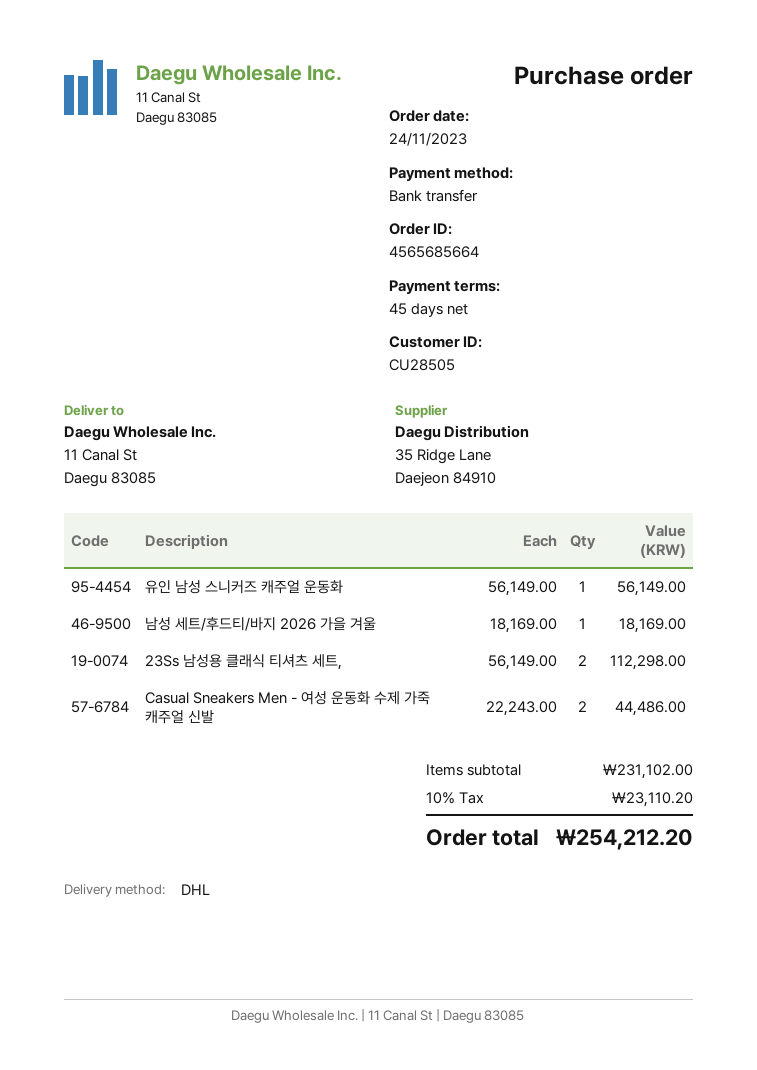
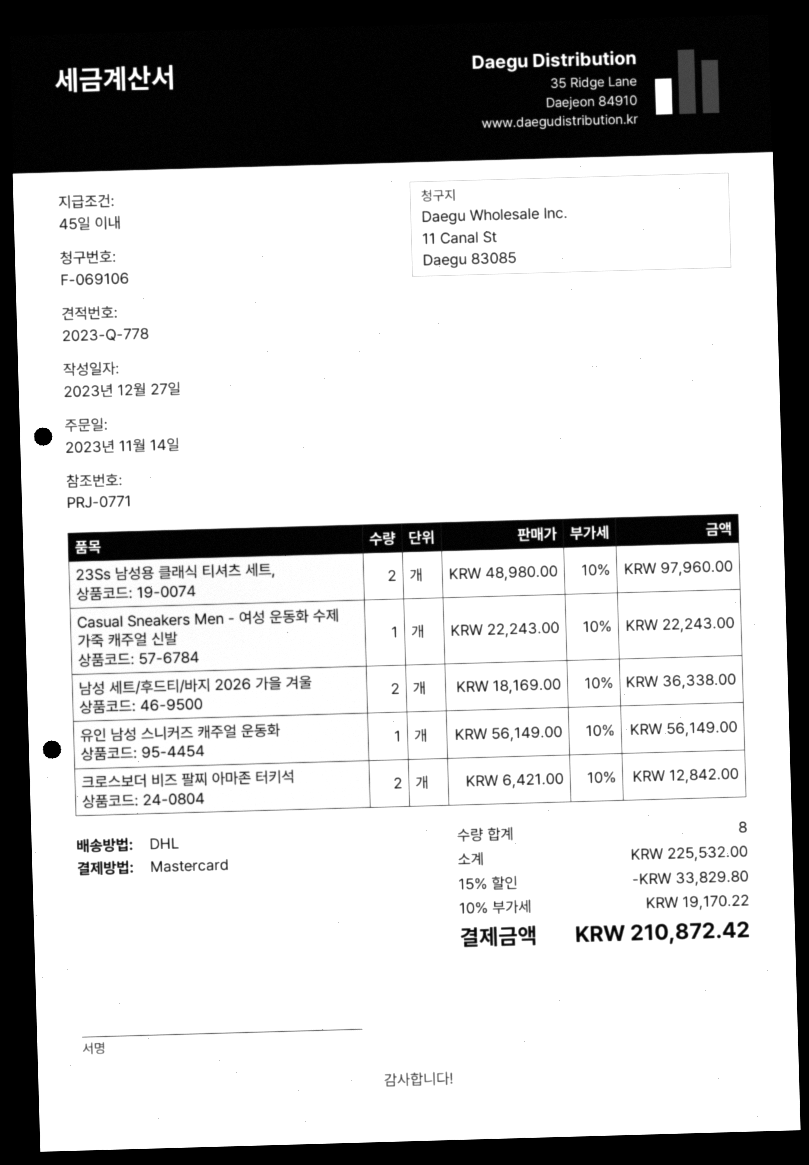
order date: 2023-11-24 -> 2023-11-14
payment method: bank transfer -> Mastercard
남성 세트/후드티/바지 2026 가을 겨울: 1 x 18169.00 = 18169.00 -> 2 x 18169.00 = 36338.00
23Ss 남성용 클래식 티셔츠 세트,: 2 x 56149.00 = 112298.00 -> 2 x 48980.00 = 97960.00
Casual Sneakers Men - 여성 운동화 수제 가죽 캐주얼 신발: 2 x 22243.00 = 44486.00 -> 1 x 22243.00 = 22243.00
크로스보더 비즈 팔찌 아마존 터키석: none -> 2 x 6421.00 = 12842.00
subtotal: 231102.00 -> 225532.00
discount: none -> 15% = 33829.80
tax: 10% = 23110.20 -> 10% = 19170.22
total: 254212.20 -> 210872.42

